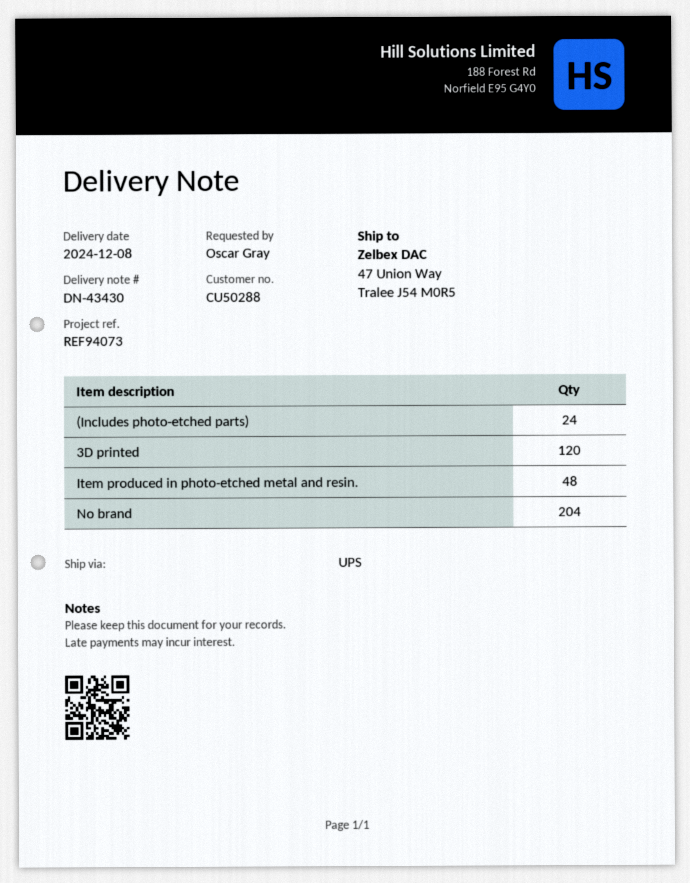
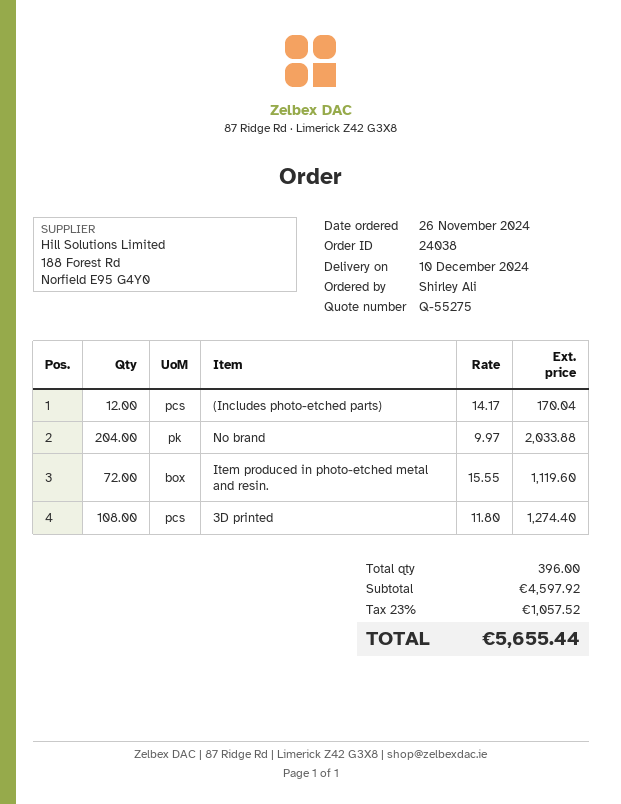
delivery date: 2024-12-08 -> 2024-12-10
ordered by: Oscar Gray -> Shirley Ali
(Includes photo-etched parts): 24 -> 12
3D printed: 120 -> 108
Item produced in photo-etched metal and resin.: 48 -> 72

